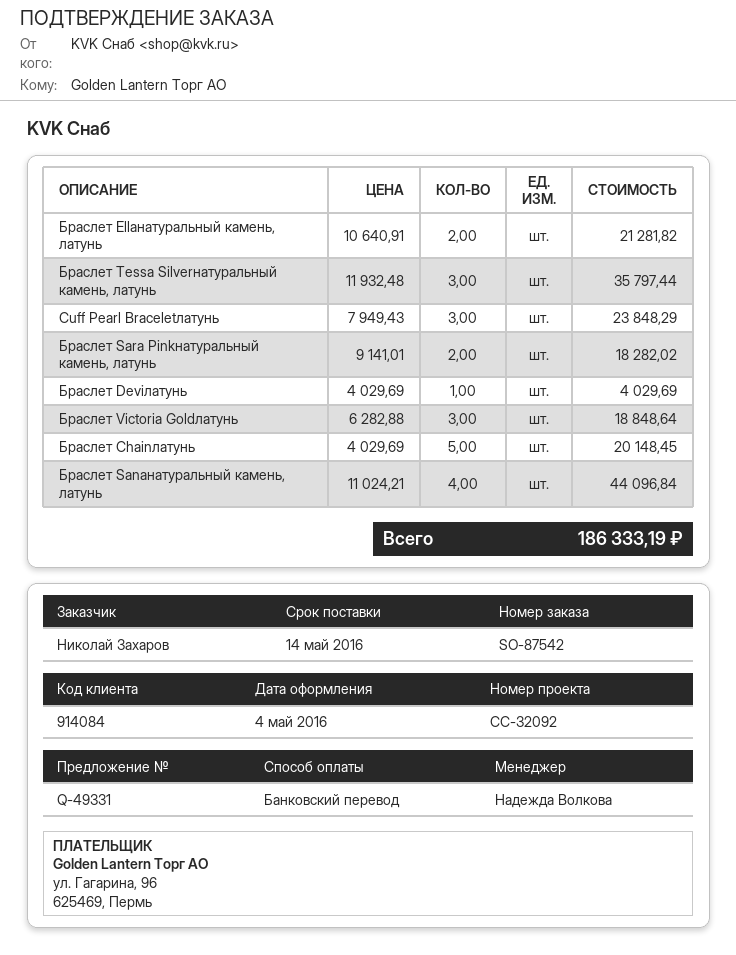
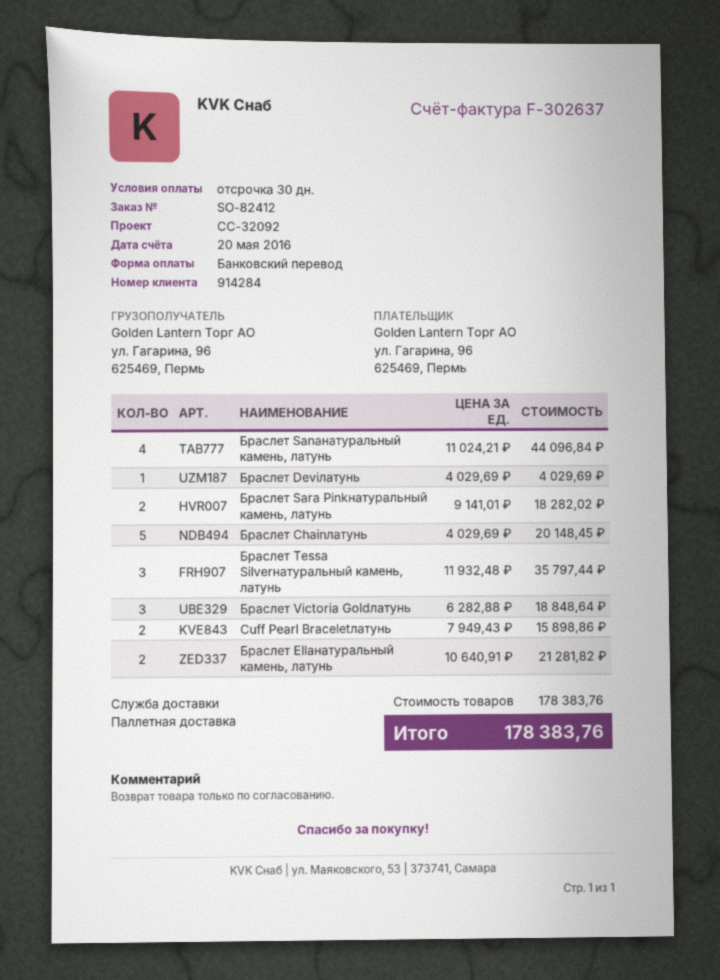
order number: SO-87542 -> SO-82412
customer number: 914084 -> 914284
Cuff Pearl Braceletлатунь: 3 x 7949.43 = 23848.29 -> 2 x 7949.43 = 15898.86
total: 186333.19 -> 178383.76

